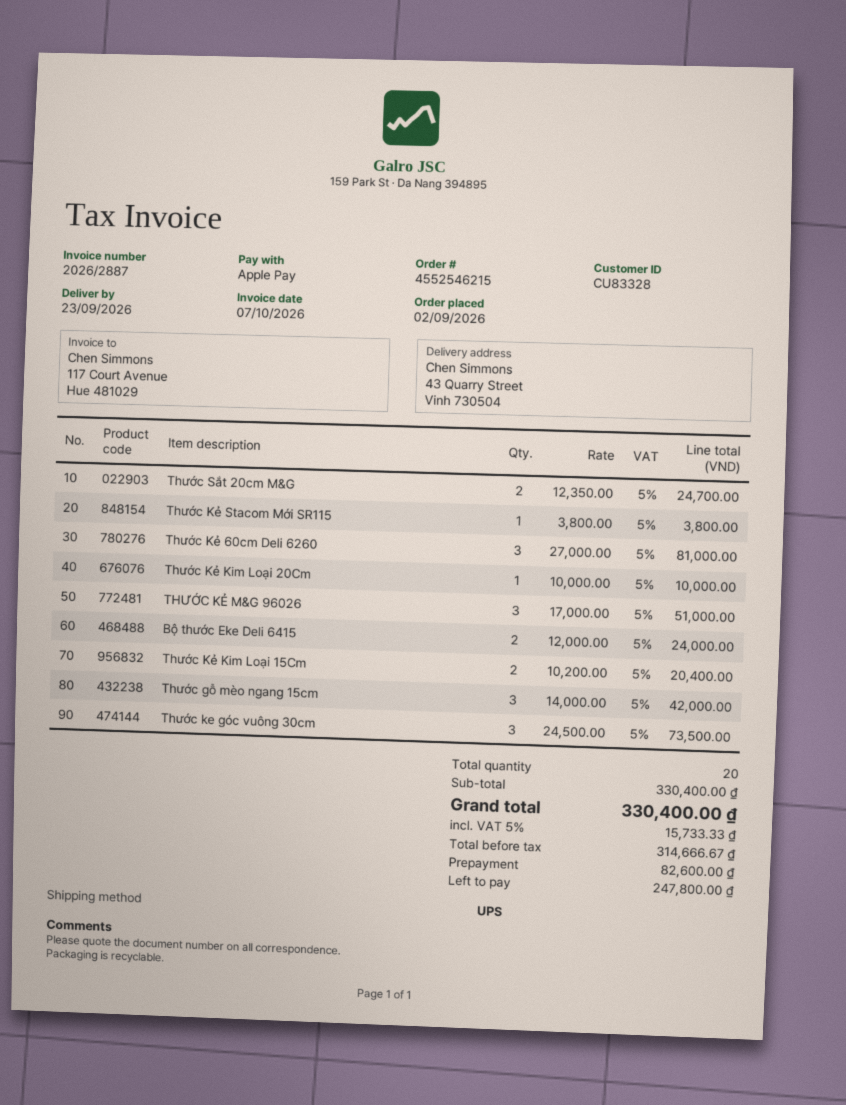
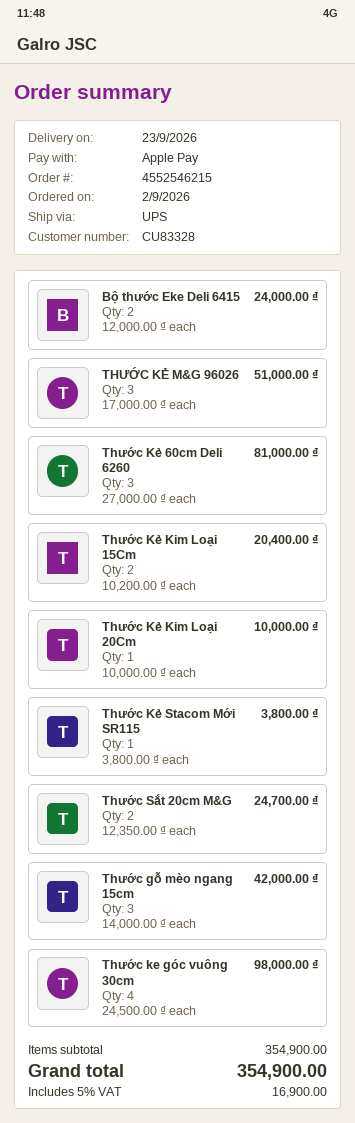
Thước ke góc vuông 30cm: 3 x 24500.00 = 73500.00 -> 4 x 24500.00 = 98000.00
subtotal: 330400.00 -> 354900.00
tax: 5% = 15733.33 -> 5% = 16900.00
total: 330400.00 -> 354900.00

